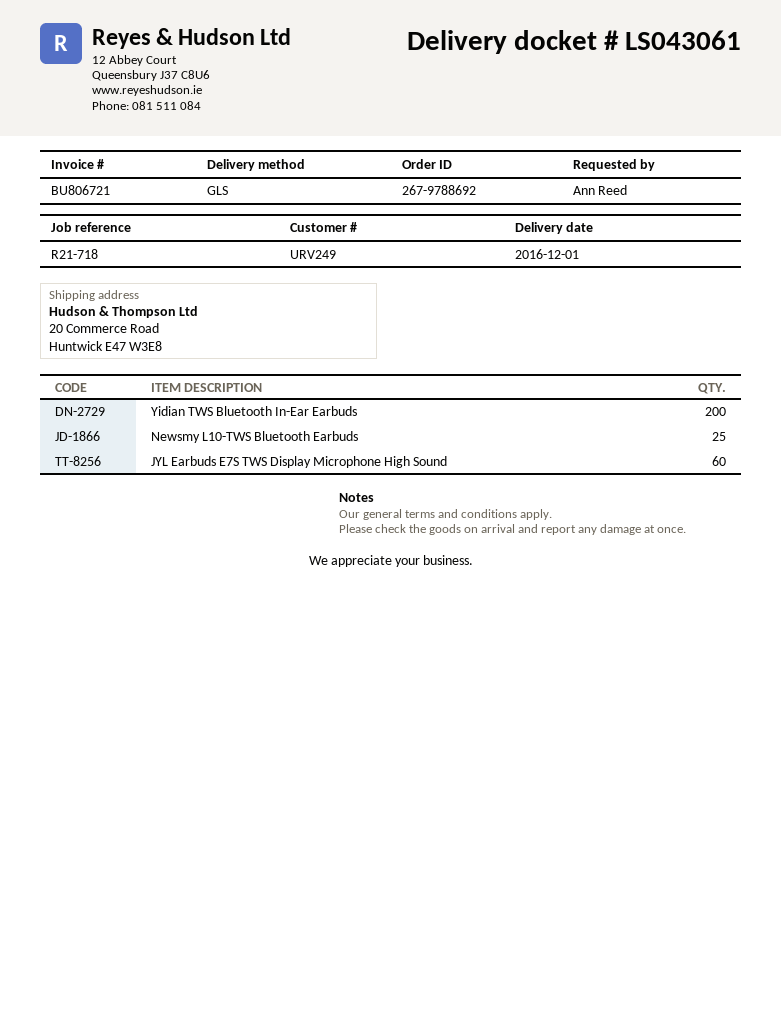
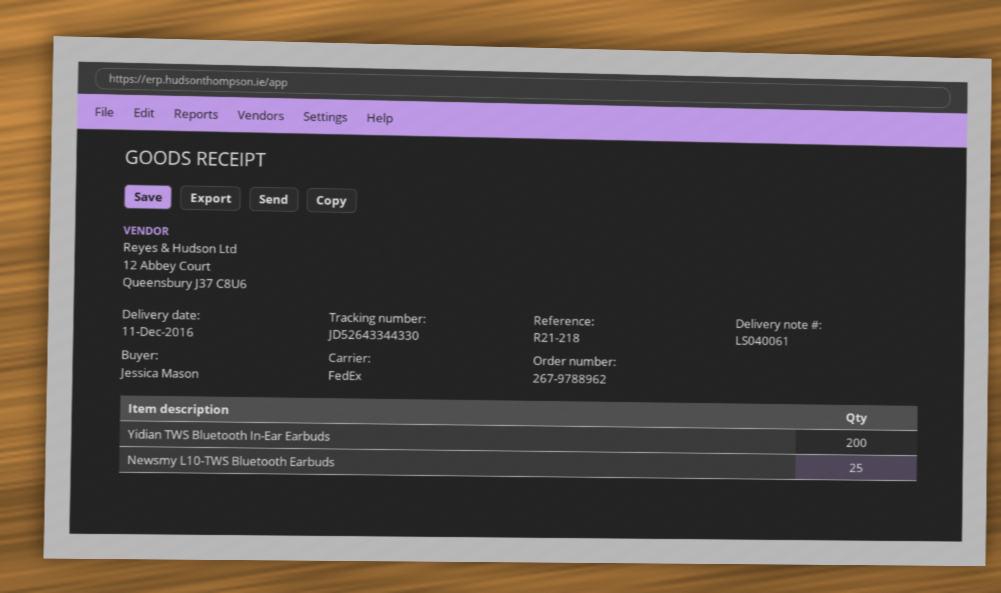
order number: 267-9788692 -> 267-9788962
delivery note number: LS043061 -> LS040061
delivery date: 2016-12-01 -> 2016-12-11
reference: R21-718 -> R21-218
ordered by: Ann Reed -> Jessica Mason
shipping method: GLS -> FedEx
JYL Earbuds E7S TWS Display Microphone High Sound: 60 -> none

